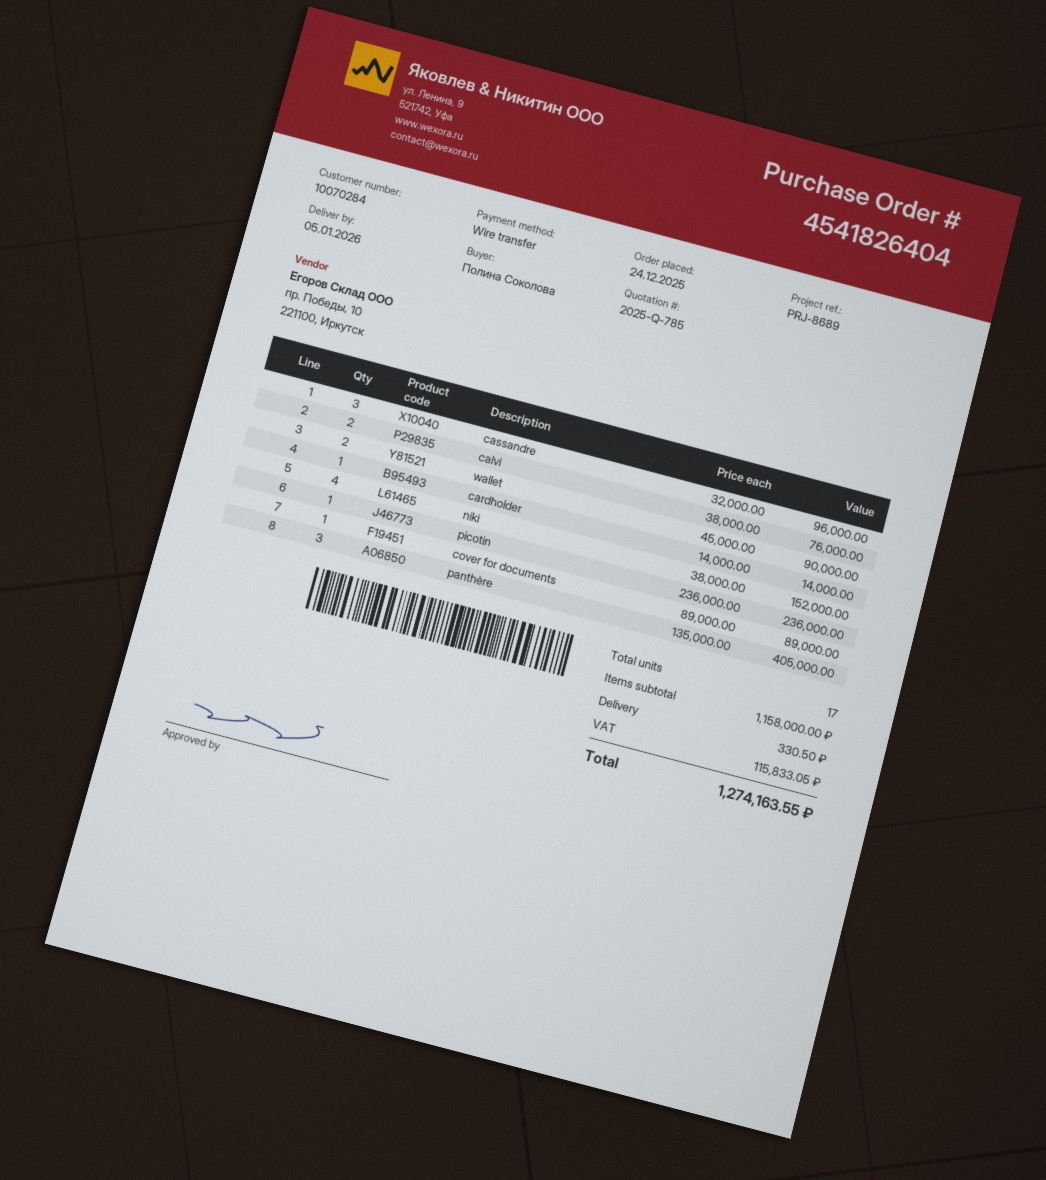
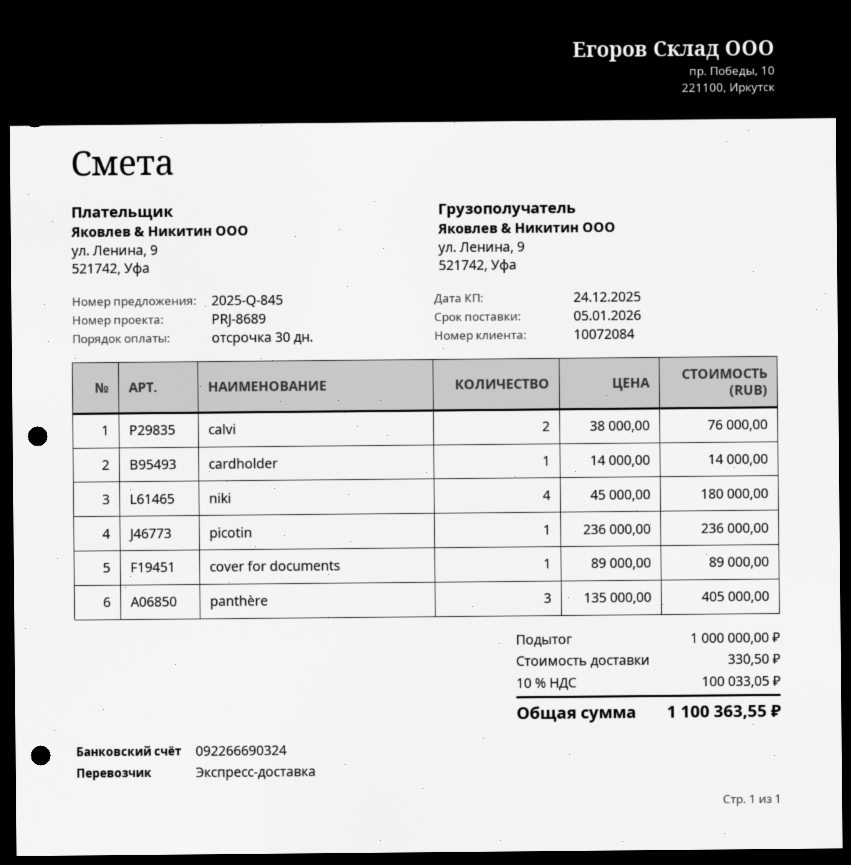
quote number: 2025-Q-785 -> 2025-Q-845
customer number: 10070284 -> 10072084
cassandre: 3 x 32000.00 = 96000.00 -> none
wallet: 2 x 45000.00 = 90000.00 -> none
niki: 4 x 38000.00 = 152000.00 -> 4 x 45000.00 = 180000.00
subtotal: 1158000.00 -> 1000000.00
tax: 115833.05 -> 100033.05
total: 1274163.55 -> 1100363.55

